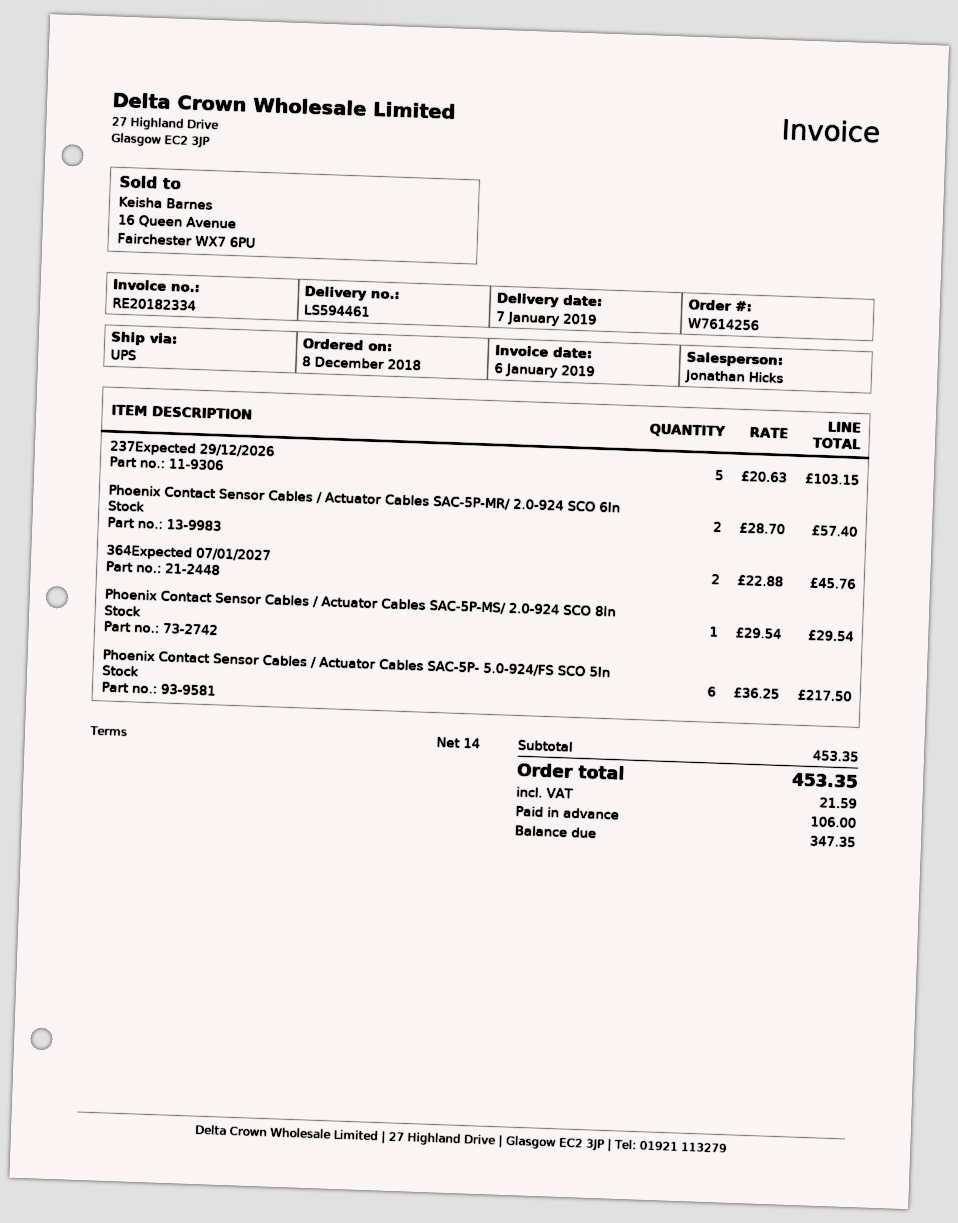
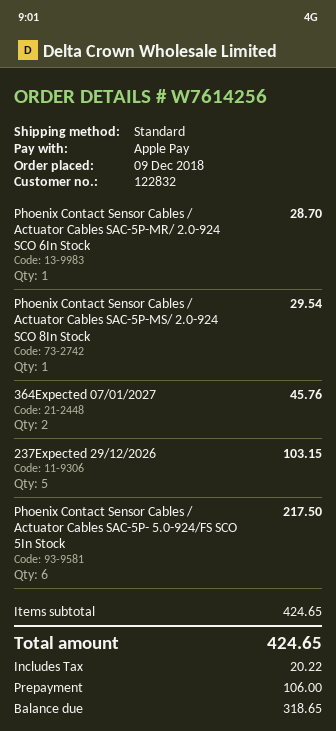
order date: 2018-12-08 -> 2018-12-09
shipping method: UPS -> standard
Phoenix Contact Sensor Cables / Actuator Cables SAC-5P-MR/ 2.0-924 SCO 6In Stock: 2 for 57.40 -> 1 for 28.70
subtotal: 453.35 -> 424.65
tax: 21.59 -> 20.22
total: 453.35 -> 424.65
balance: 347.35 -> 318.65

